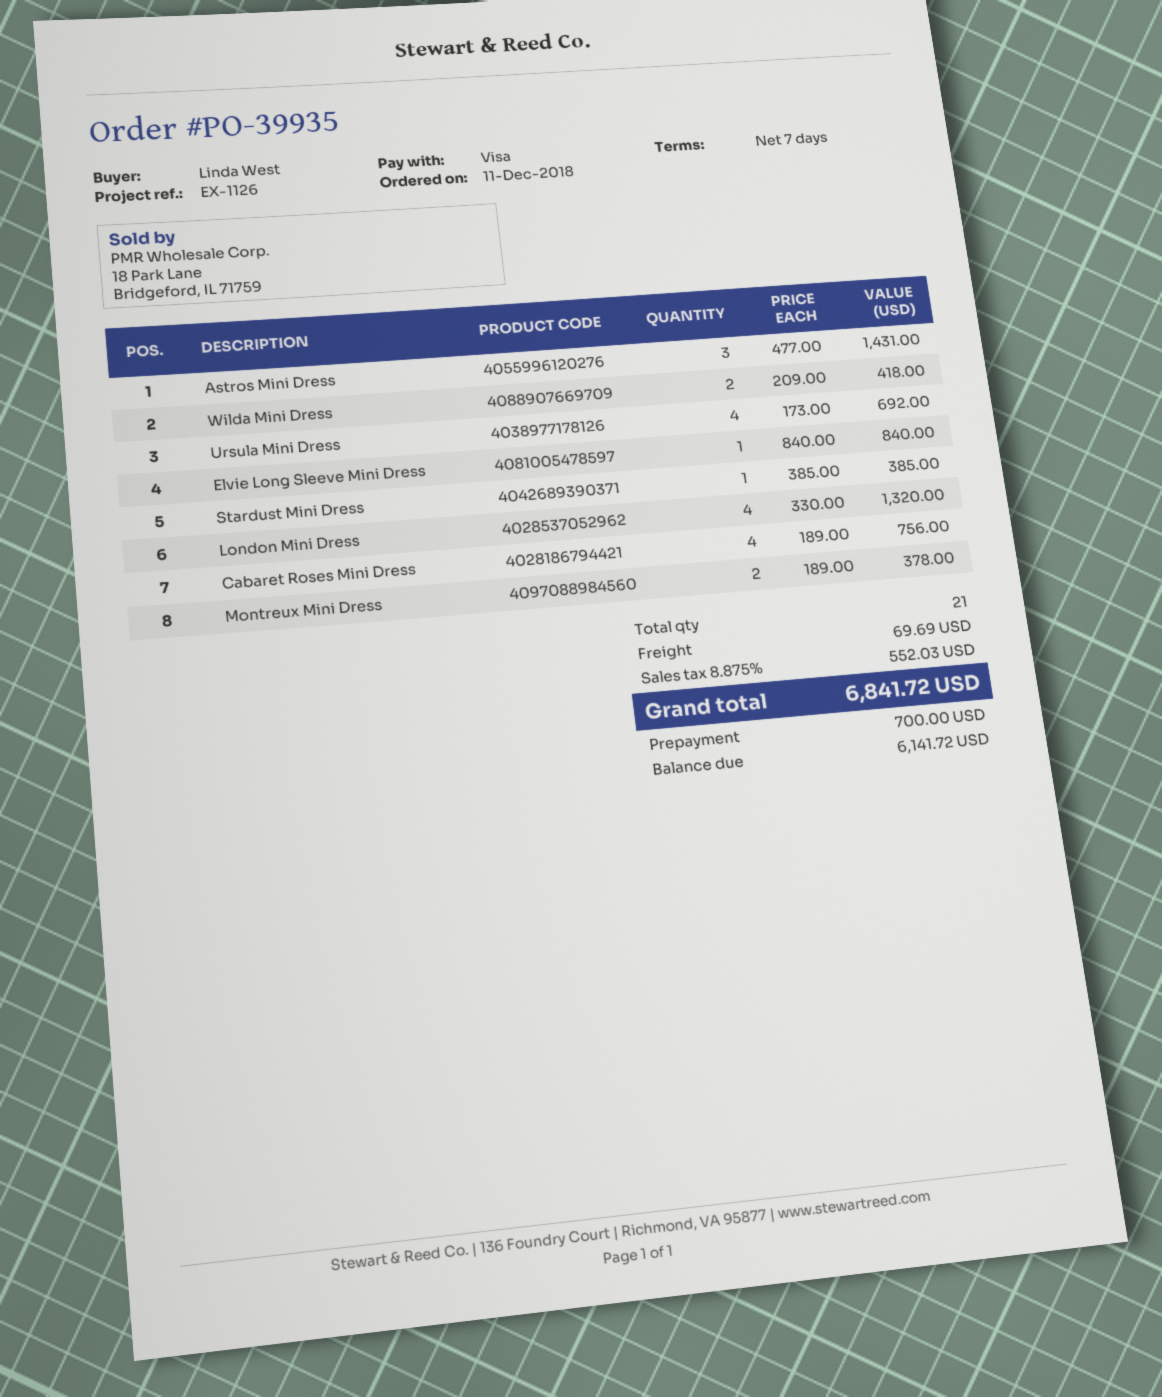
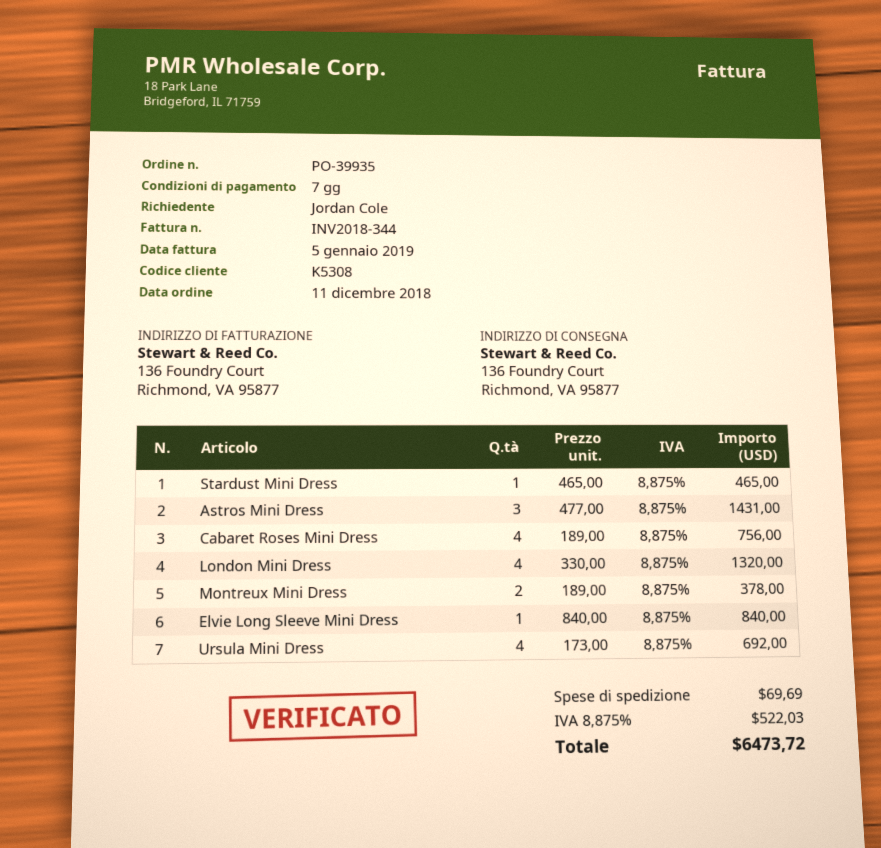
ordered by: Linda West -> Jordan Cole
Wilda Mini Dress: 2 x 209.00 = 418.00 -> none
Stardust Mini Dress: 1 x 385.00 = 385.00 -> 1 x 465.00 = 465.00
tax: 8.875% = 552.03 -> 8.875% = 522.03
total: 6841.72 -> 6473.72

